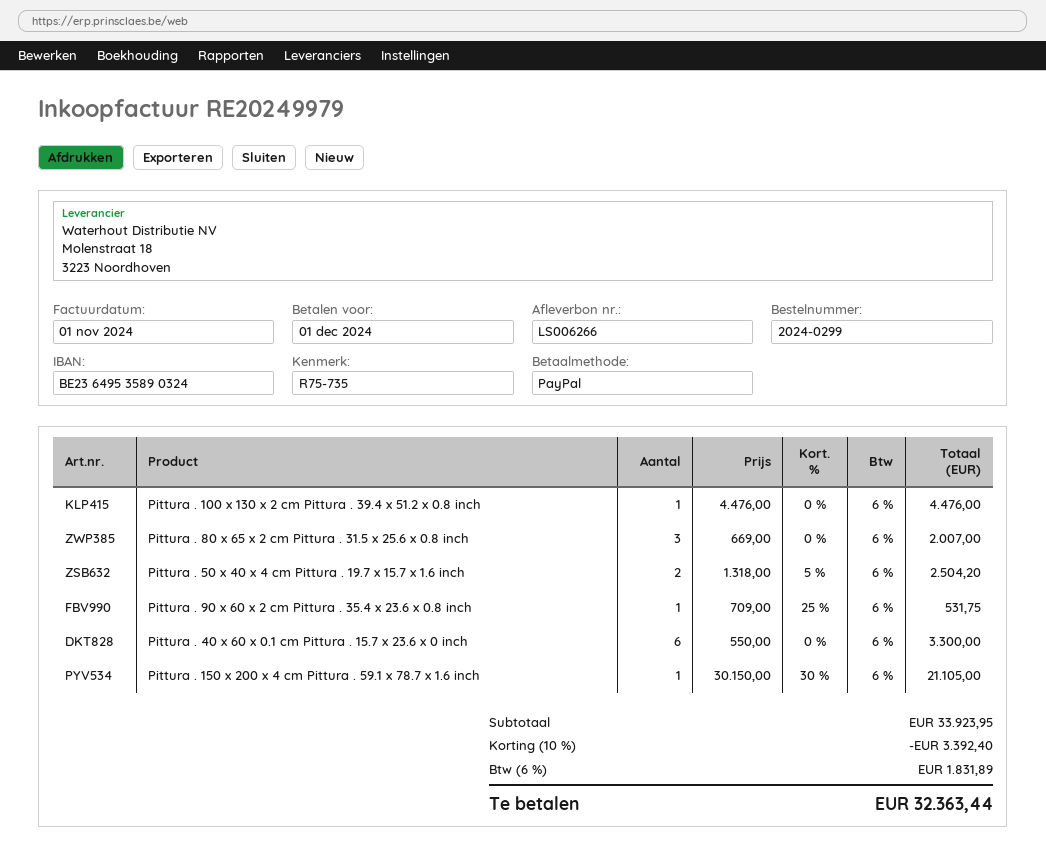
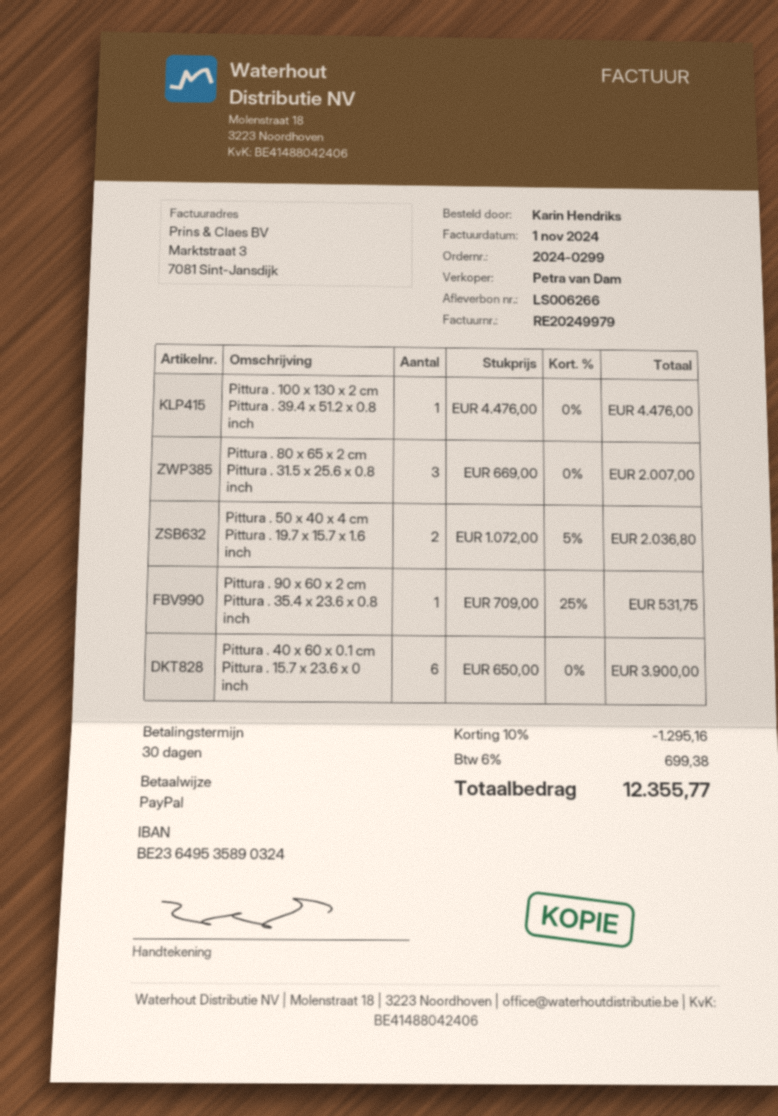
Pittura . 50 x 40 x 4 cm Pittura . 19.7 x 15.7 x 1.6 inch: 2 x 1318.00 - 5% = 2504.20 -> 2 x 1072.00 - 5% = 2036.80
Pittura . 40 x 60 x 0.1 cm Pittura . 15.7 x 23.6 x 0 inch: 6 x 550.00 = 3300.00 -> 6 x 650.00 = 3900.00
Pittura . 150 x 200 x 4 cm Pittura . 59.1 x 78.7 x 1.6 inch: 1 x 30150.00 - 30% = 21105.00 -> none
discount: 10% = 3392.40 -> 10% = 1295.16
tax: 6% = 1831.89 -> 6% = 699.38
total: 32363.44 -> 12355.77

